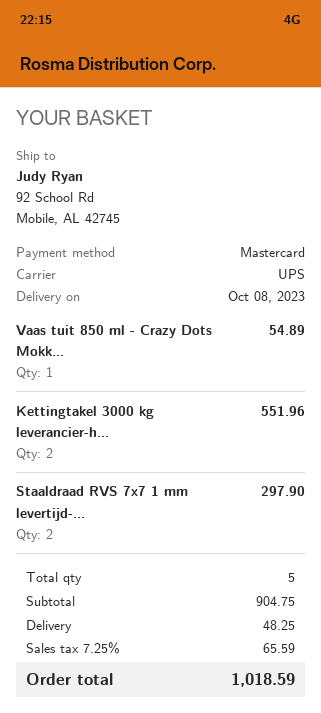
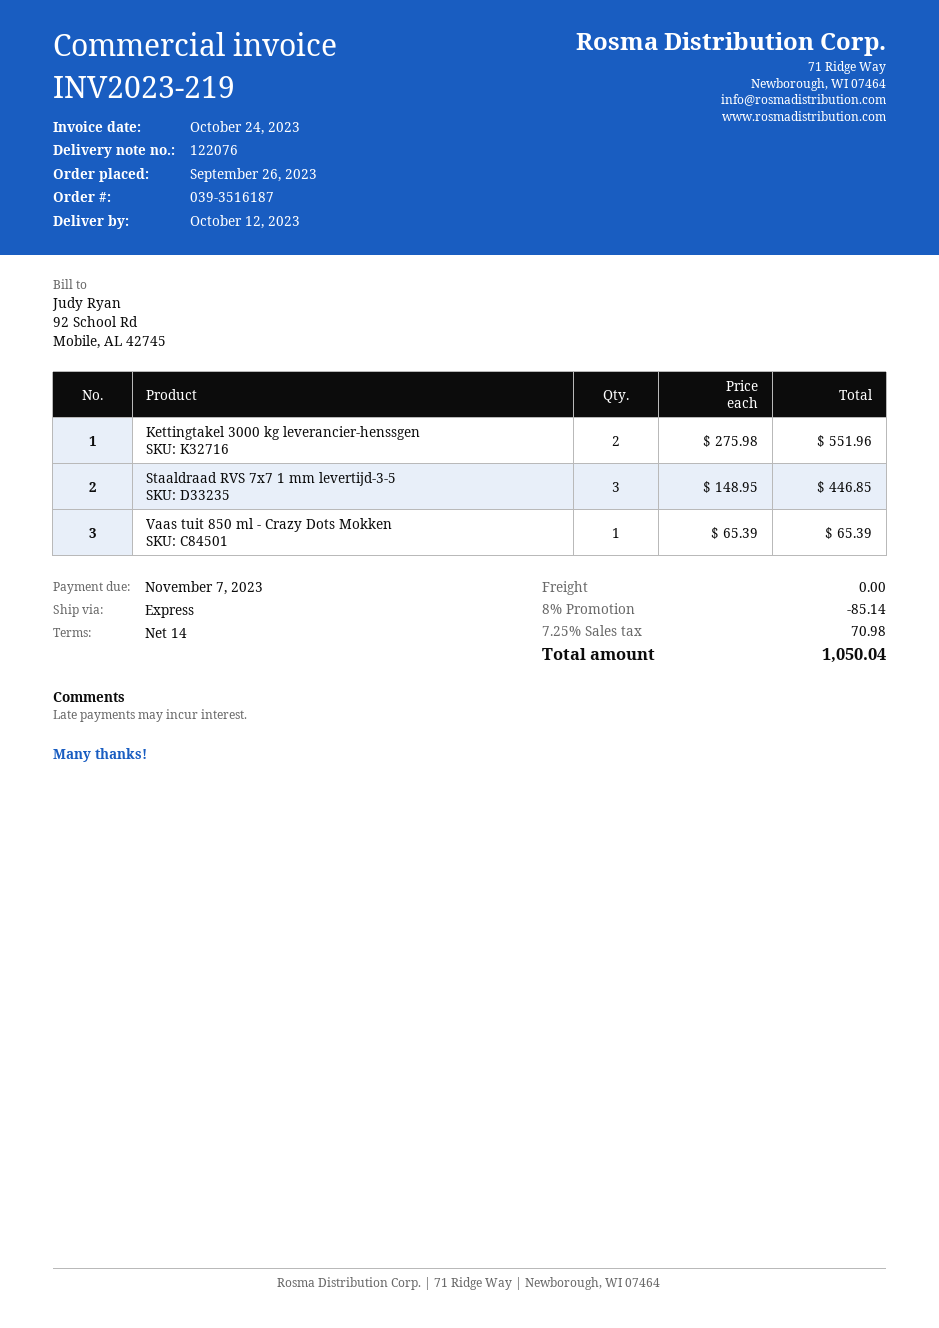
delivery date: 2023-10-08 -> 2023-10-12
shipping method: UPS -> express
Vaas tuit 850 ml - Crazy Dots Mokk...: 1 for 54.89 -> 1 for 65.39
Staaldraad RVS 7x7 1 mm levertijd-...: 2 for 297.90 -> 3 for 446.85
discount: none -> 8% = 85.14
shipping: 48.25 -> 0.00
tax: 7.25% = 65.59 -> 7.25% = 70.98
total: 1018.59 -> 1050.04

